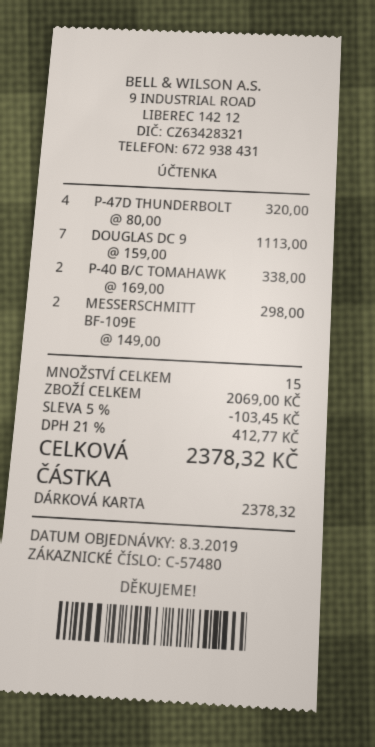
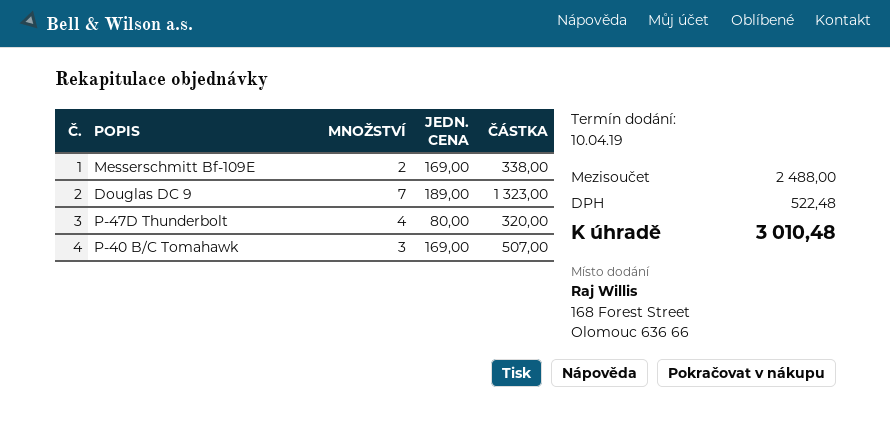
DOUGLAS DC 9: 7 x 159.00 = 1113.00 -> 7 x 189.00 = 1323.00
P-40 B/C TOMAHAWK: 2 x 169.00 = 338.00 -> 3 x 169.00 = 507.00
MESSERSCHMITT BF-109E: 2 x 149.00 = 298.00 -> 2 x 169.00 = 338.00
subtotal: 2069.00 -> 2488.00
discount: 5% = 103.45 -> none
tax: 412.77 -> 522.48
total: 2378.32 -> 3010.48

